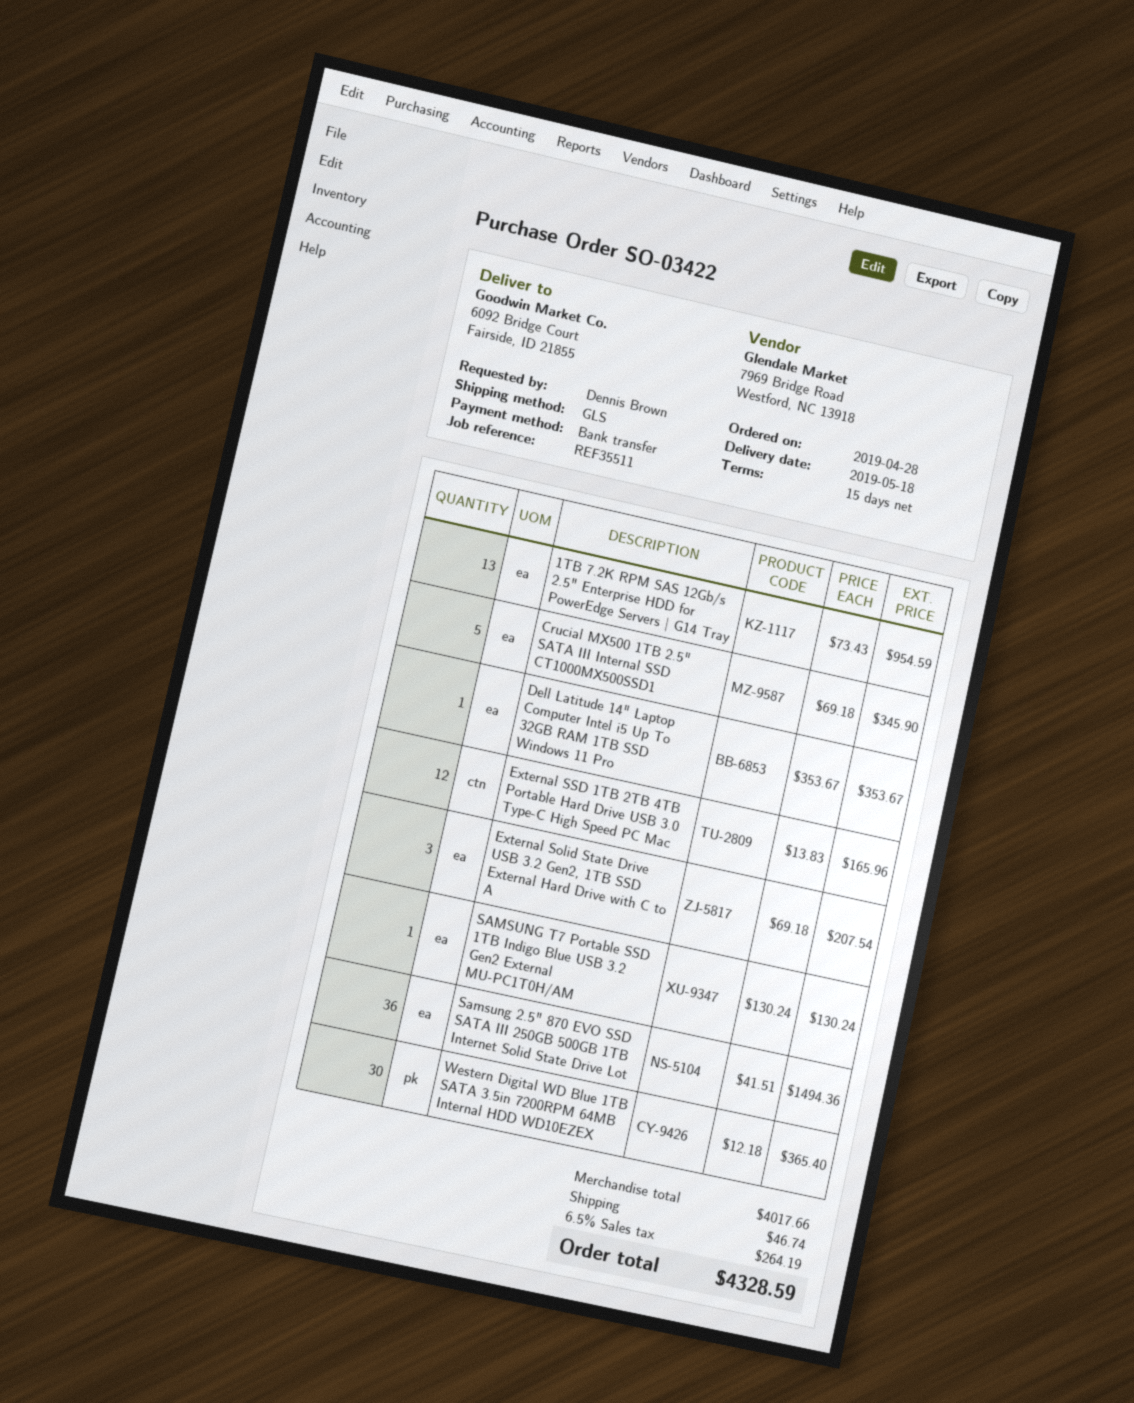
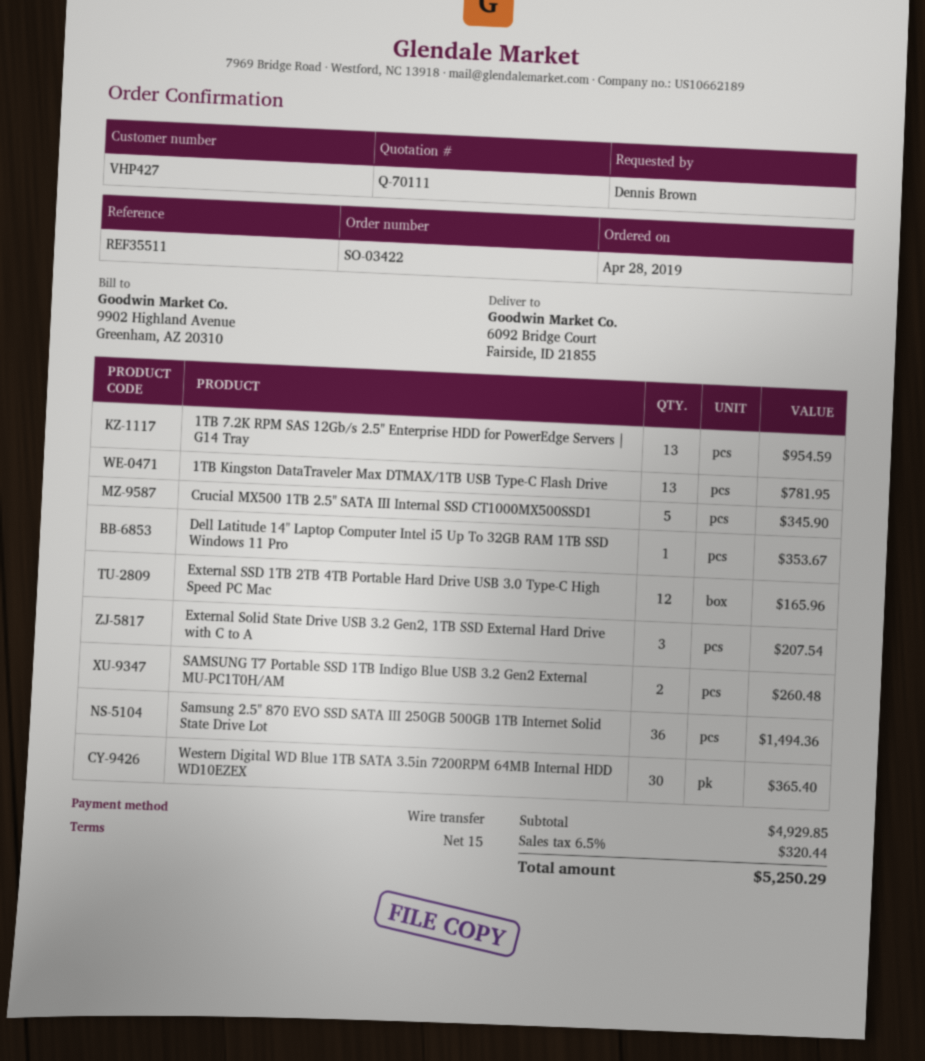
SAMSUNG T7 Portable SSD 1TB Indigo Blue USB 3.2 Gen2 External MU-PC1T0H/AM: 1 for 130.24 -> 2 for 260.48
1TB Kingston DataTraveler Max DTMAX/1TB USB Type-C Flash Drive: none -> 13 for 781.95
subtotal: 4017.66 -> 4929.85
shipping: 46.74 -> none
tax: 6.5% = 264.19 -> 6.5% = 320.44
total: 4328.59 -> 5250.29

